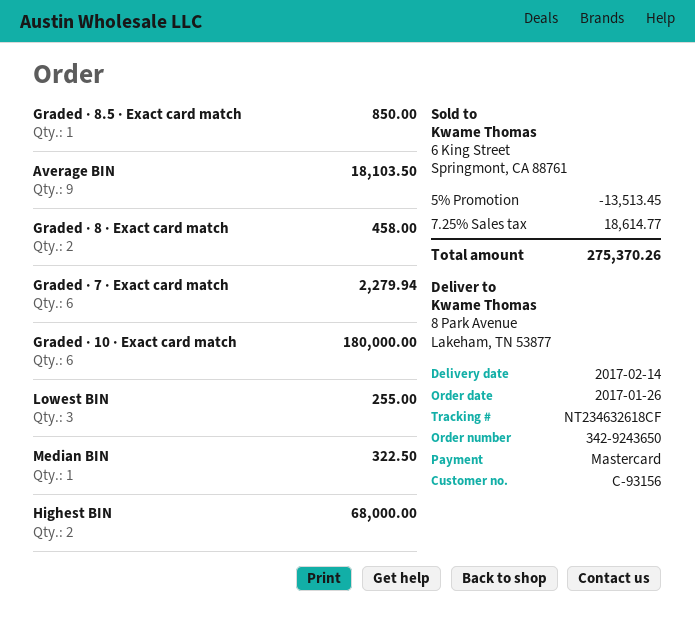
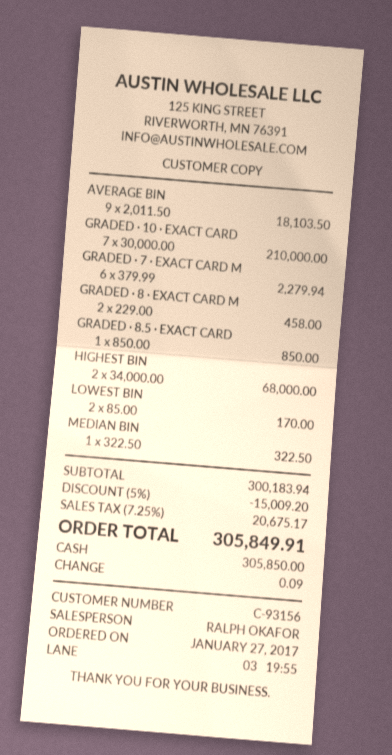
order date: 2017-01-26 -> 2017-01-27
payment method: Mastercard -> cash
Graded · 10 · Exact card match: 6 for 180000.00 -> 7 for 210000.00
Lowest BIN: 3 for 255.00 -> 2 for 170.00
discount: 5% = 13513.45 -> 5% = 15009.20
tax: 7.25% = 18614.77 -> 7.25% = 20675.17
total: 275370.26 -> 305849.91

